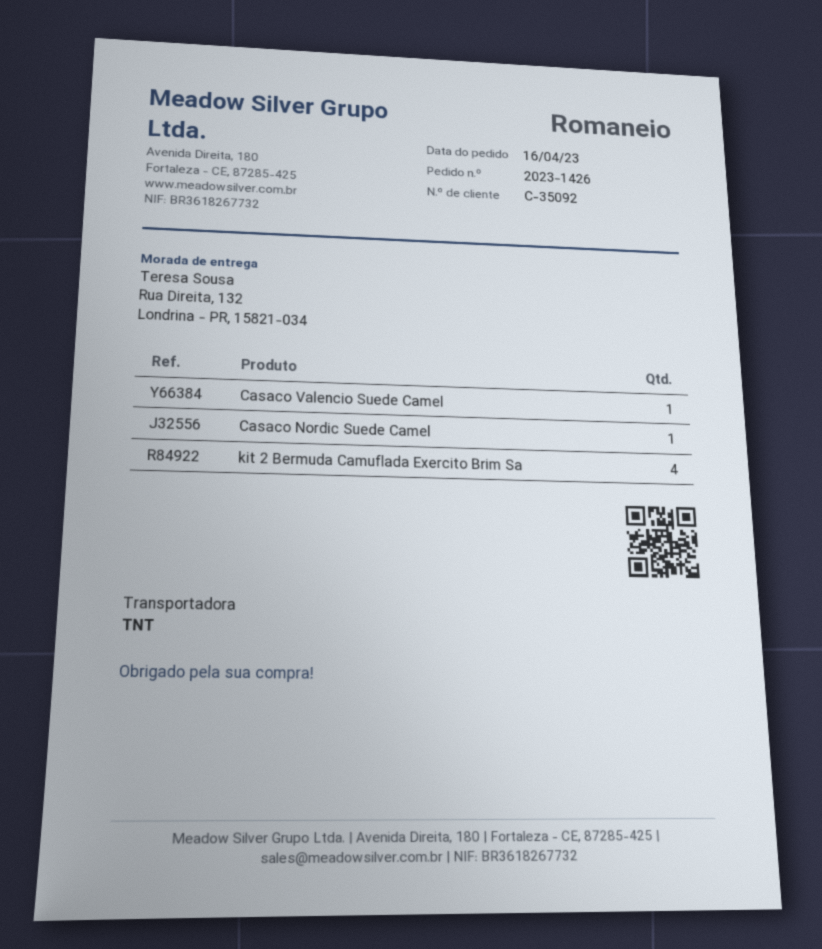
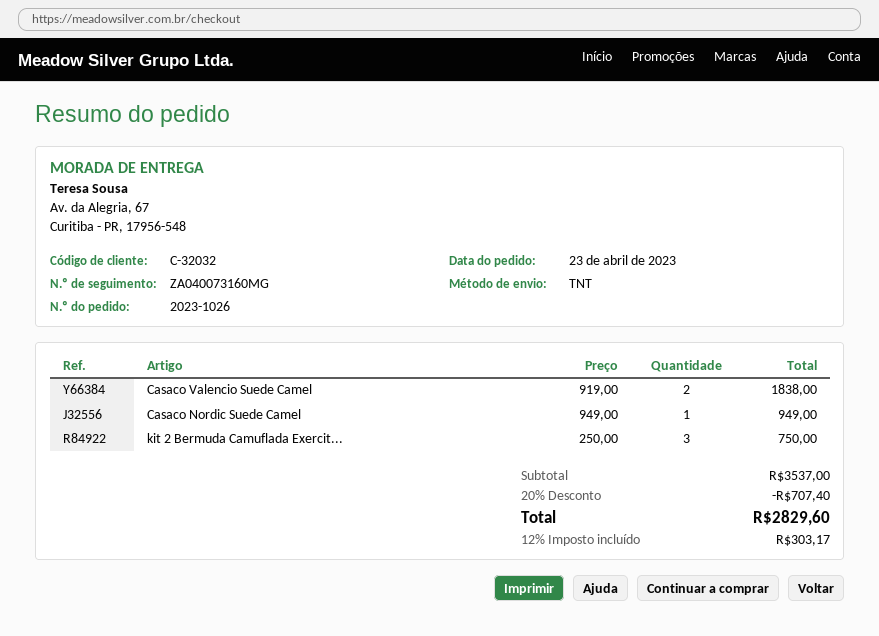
order number: 2023-1426 -> 2023-1026
order date: 2023-04-16 -> 2023-04-23
customer number: C-35092 -> C-32032
ship to: Rua Direita, 132, Londrina - PR, 15821-034 -> Av. da Alegria, 67, Curitiba - PR, 17956-548
Casaco Valencio Suede Camel: 1 -> 2
kit 2 Bermuda Camuflada Exercito Brim Sa: 4 -> 3

